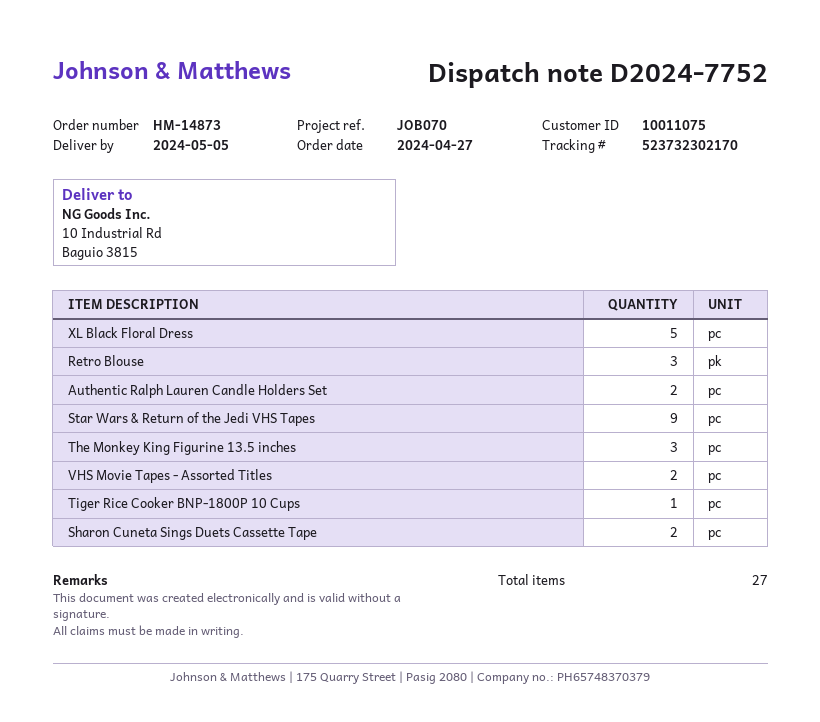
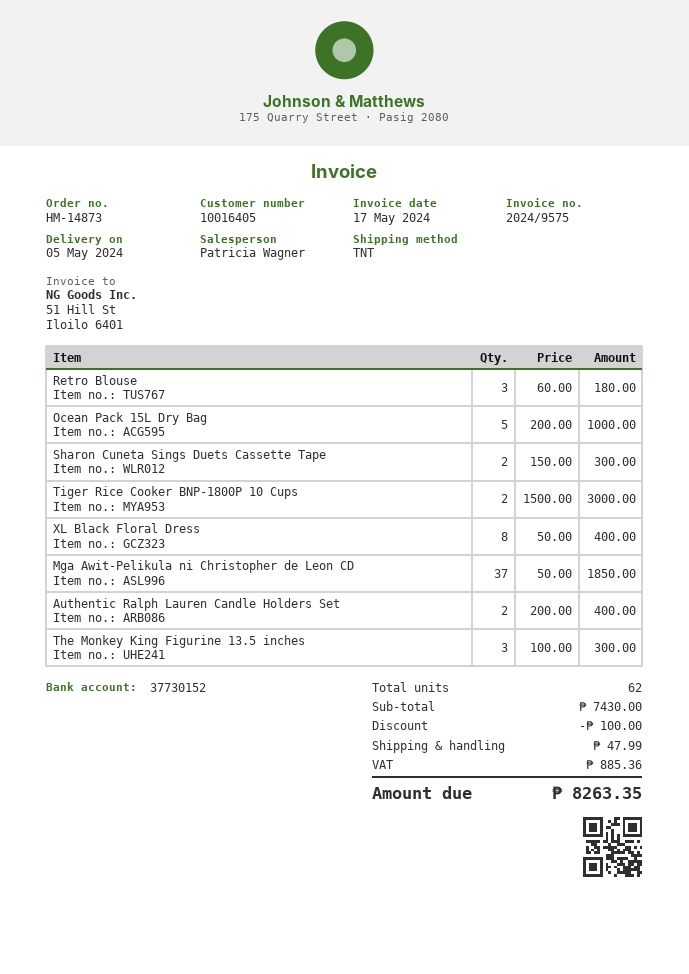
customer number: 10011075 -> 10016405
XL Black Floral Dress: 5 -> 8
Star Wars & Return of the Jedi VHS Tapes: 9 -> none
VHS Movie Tapes - Assorted Titles: 2 -> none
Tiger Rice Cooker BNP-1800P 10 Cups: 1 -> 2
Ocean Pack 15L Dry Bag: none -> 5
Mga Awit-Pelikula ni Christopher de Leon CD: none -> 37
total quantity: 27 -> 62

